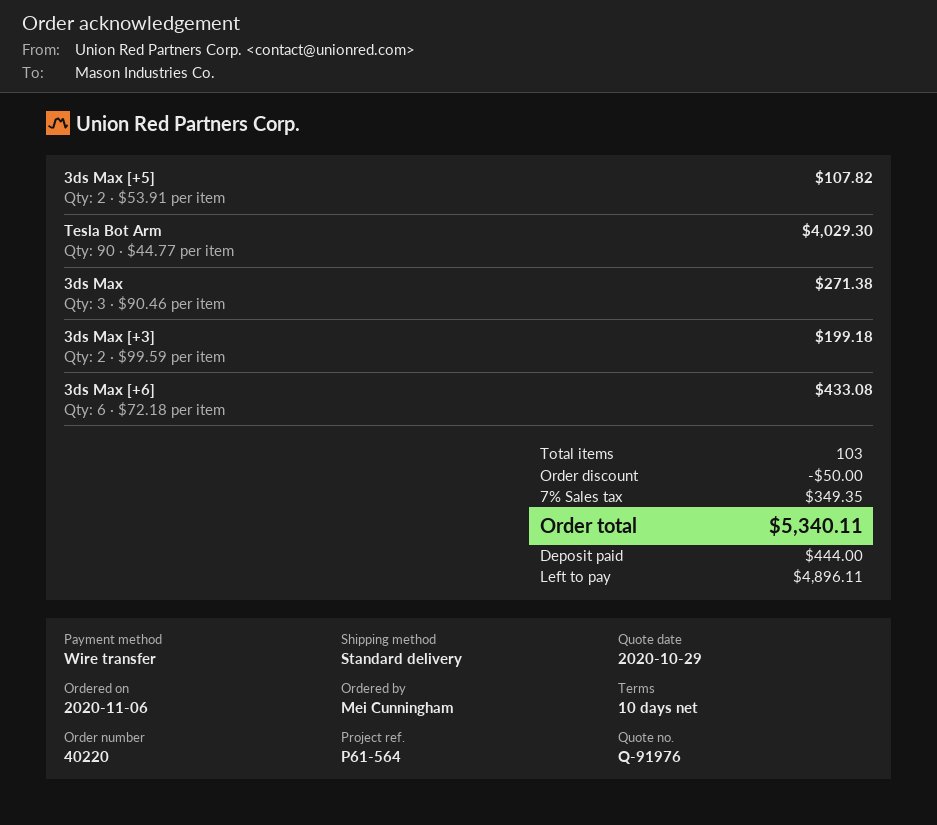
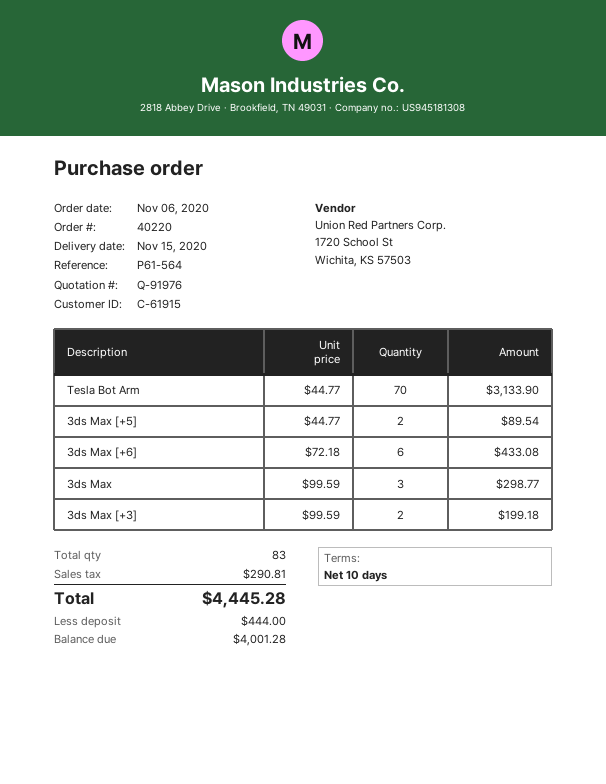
3ds Max [+5]: 2 x 53.91 = 107.82 -> 2 x 44.77 = 89.54
Tesla Bot Arm: 90 x 44.77 = 4029.30 -> 70 x 44.77 = 3133.90
3ds Max: 3 x 90.46 = 271.38 -> 3 x 99.59 = 298.77
total quantity: 103 -> 83
discount: 50.00 -> none
tax: 349.35 -> 290.81
total: 5340.11 -> 4445.28
balance: 4896.11 -> 4001.28

